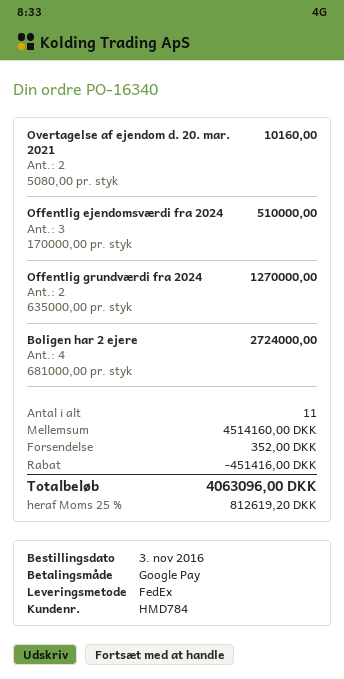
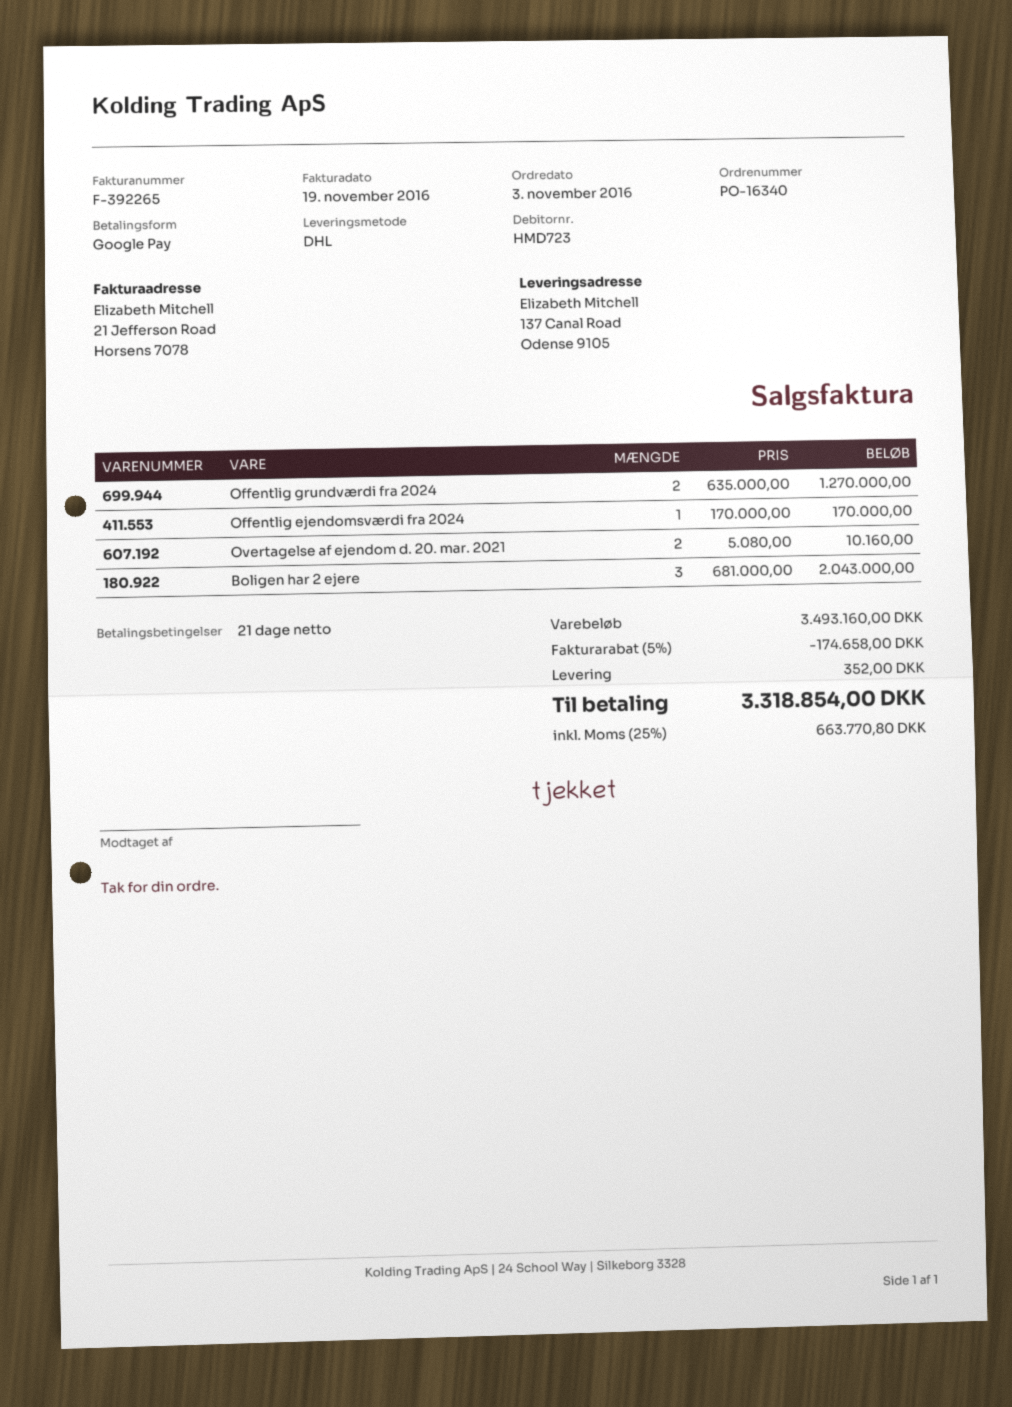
customer number: HMD784 -> HMD723
shipping method: FedEx -> DHL
Offentlig ejendomsværdi fra 2024: 3 x 170000.00 = 510000.00 -> 1 x 170000.00 = 170000.00
Boligen har 2 ejere: 4 x 681000.00 = 2724000.00 -> 3 x 681000.00 = 2043000.00
subtotal: 4514160.00 -> 3493160.00
discount: 451416.00 -> 174658.00
tax: 25% = 812619.20 -> 25% = 663770.80
total: 4063096.00 -> 3318854.00

